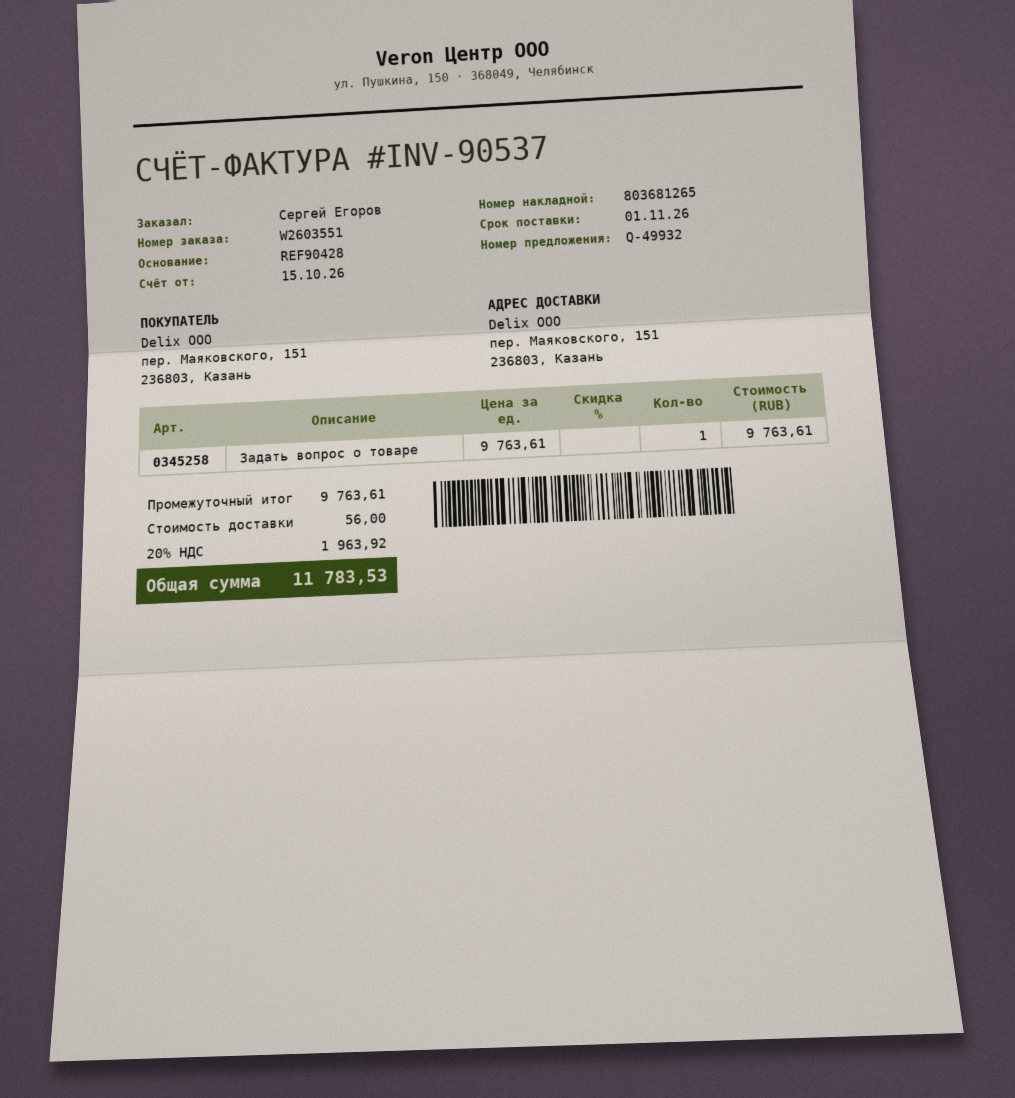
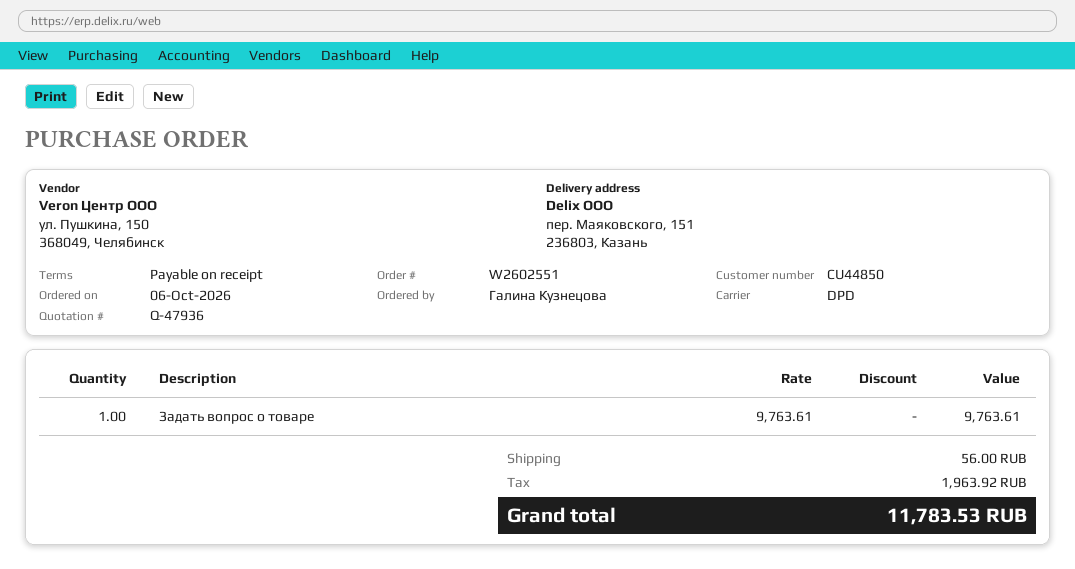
quote number: Q-49932 -> Q-47936
order number: W2603551 -> W2602551
ordered by: Сергей Егоров -> Галина Кузнецова

